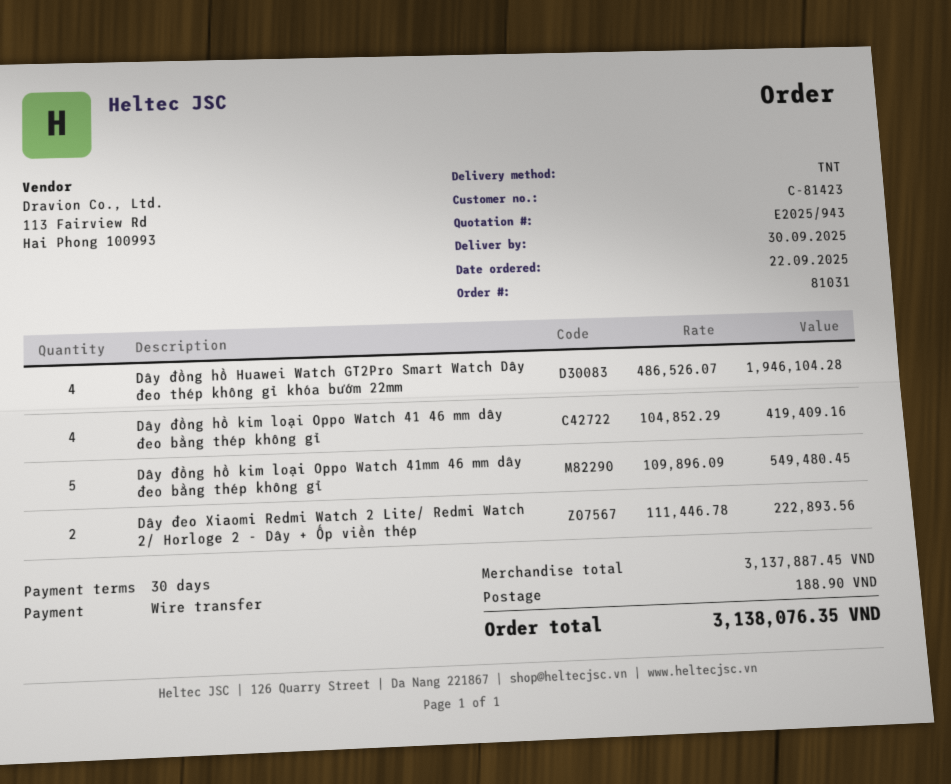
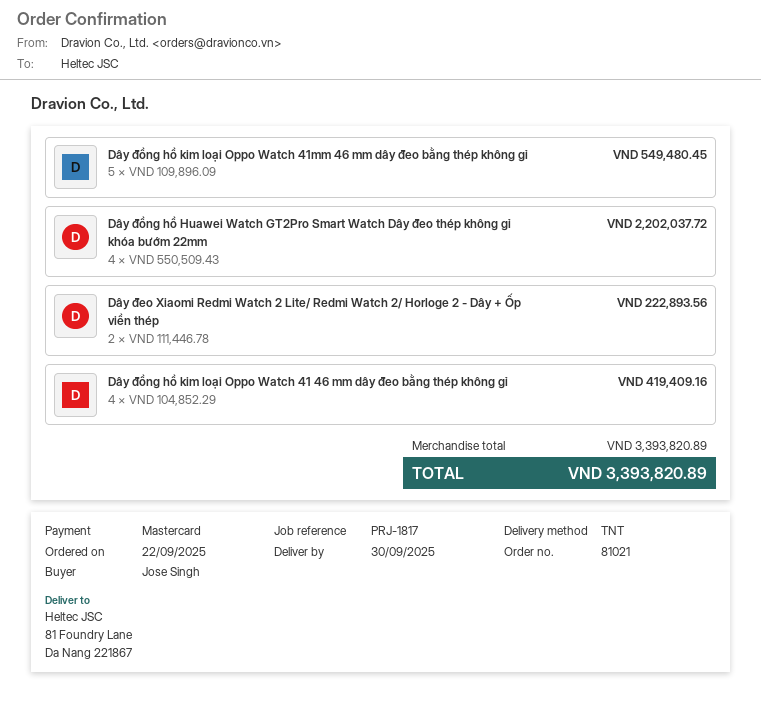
order number: 81031 -> 81021
payment method: bank transfer -> Mastercard
Dây đồng hồ Huawei Watch GT2Pro Smart Watch Dây đeo thép không gỉ khóa bướm 22mm: 4 x 486526.07 = 1946104.28 -> 4 x 550509.43 = 2202037.72
subtotal: 3137887.45 -> 3393820.89
shipping: 188.90 -> none
total: 3138076.35 -> 3393820.89

